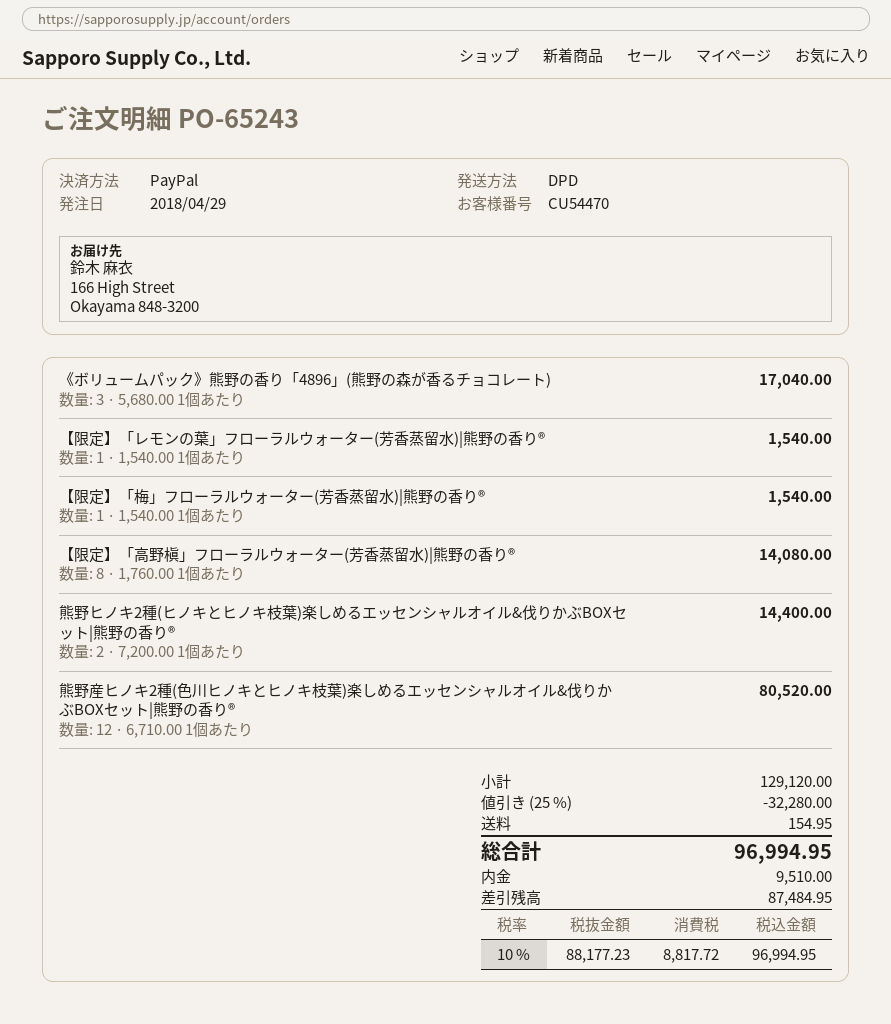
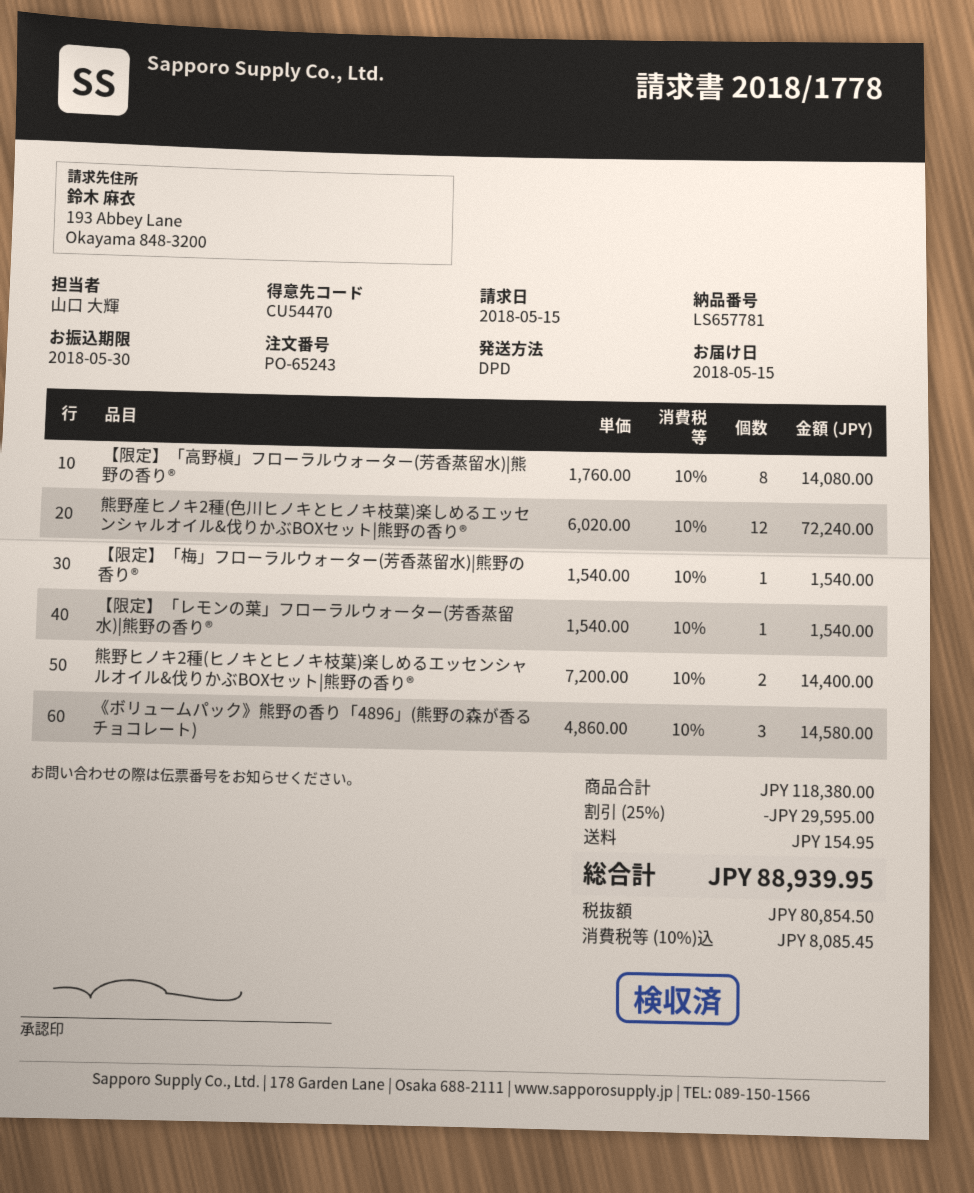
《ボリュームパック》熊野の香り「4896」(熊野の森が香るチョコレート): 3 x 5680.00 = 17040.00 -> 3 x 4860.00 = 14580.00
熊野産ヒノキ2種(色川ヒノキとヒノキ枝葉)楽しめるエッセンシャルオイル&伐りかぶBOXセット|熊野の香り®: 12 x 6710.00 = 80520.00 -> 12 x 6020.00 = 72240.00
subtotal: 129120.00 -> 118380.00
discount: 25% = 32280.00 -> 25% = 29595.00
net: 88177.23 -> 80854.50
tax: 10% = 8817.72 -> 10% = 8085.45
total: 96994.95 -> 88939.95

